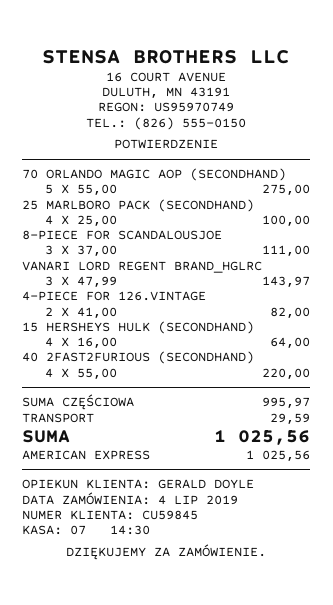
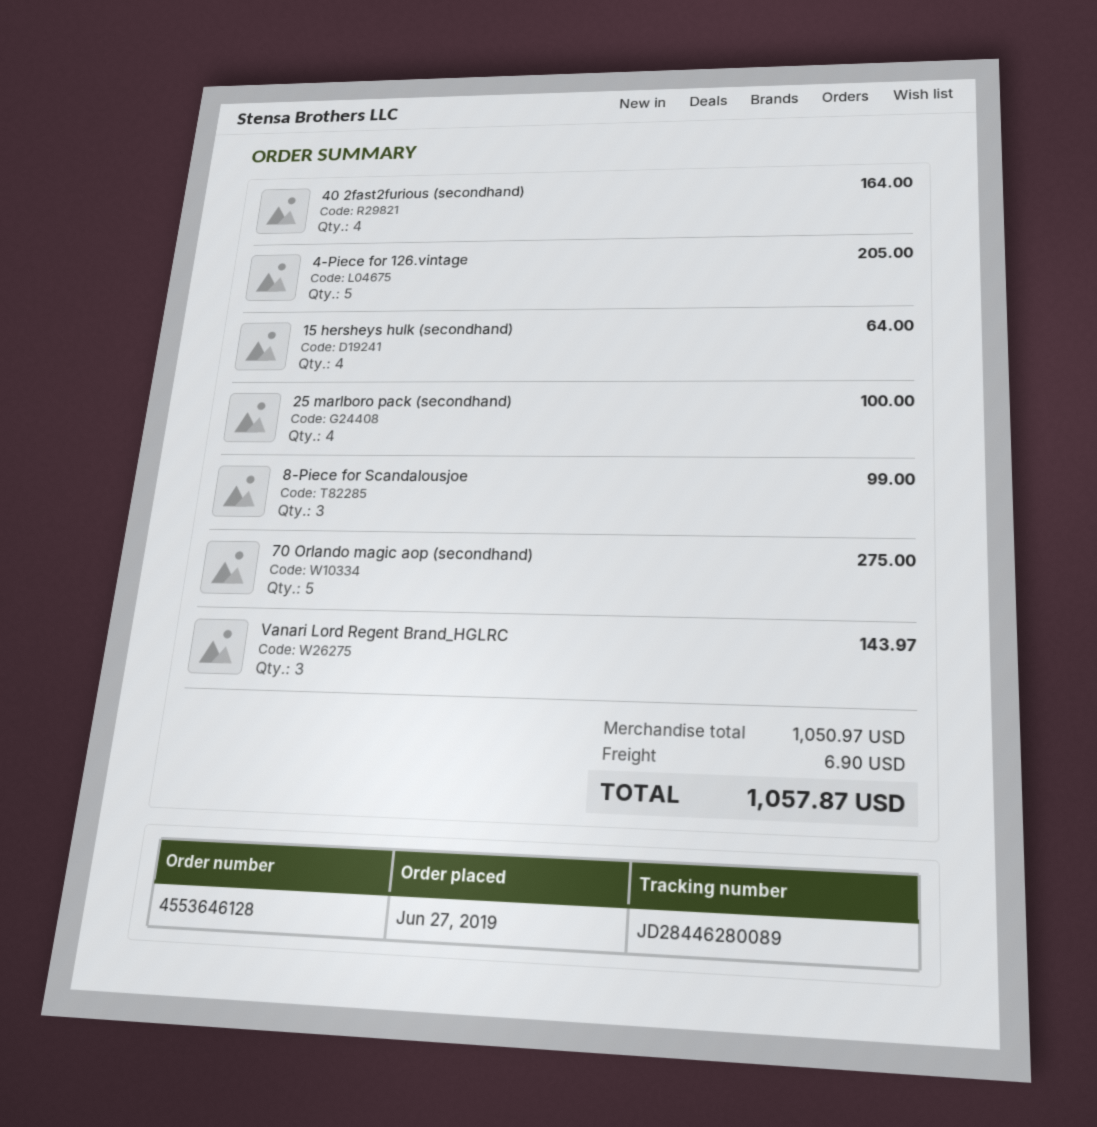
order date: 2019-07-04 -> 2019-06-27
8-PIECE FOR SCANDALOUSJOE: 3 for 111.00 -> 3 for 99.00
4-PIECE FOR 126.VINTAGE: 2 for 82.00 -> 5 for 205.00
40 2FAST2FURIOUS (SECONDHAND): 4 for 220.00 -> 4 for 164.00
subtotal: 995.97 -> 1050.97
shipping: 29.59 -> 6.90
total: 1025.56 -> 1057.87

